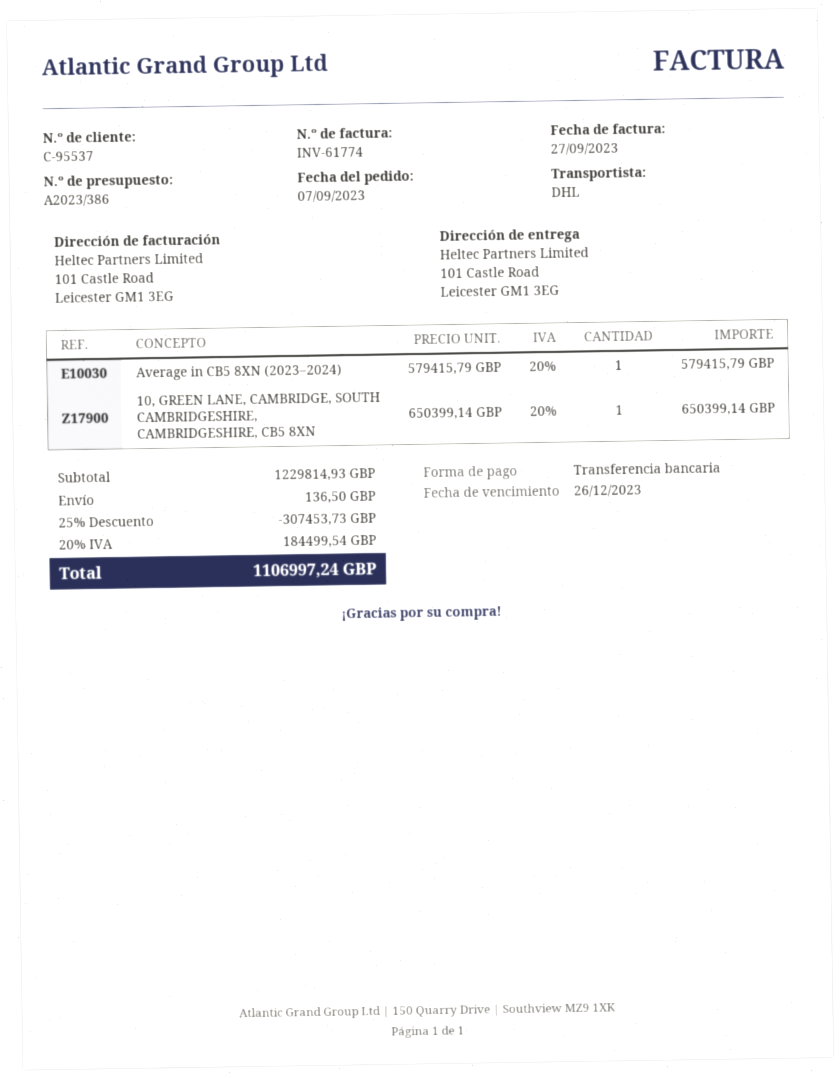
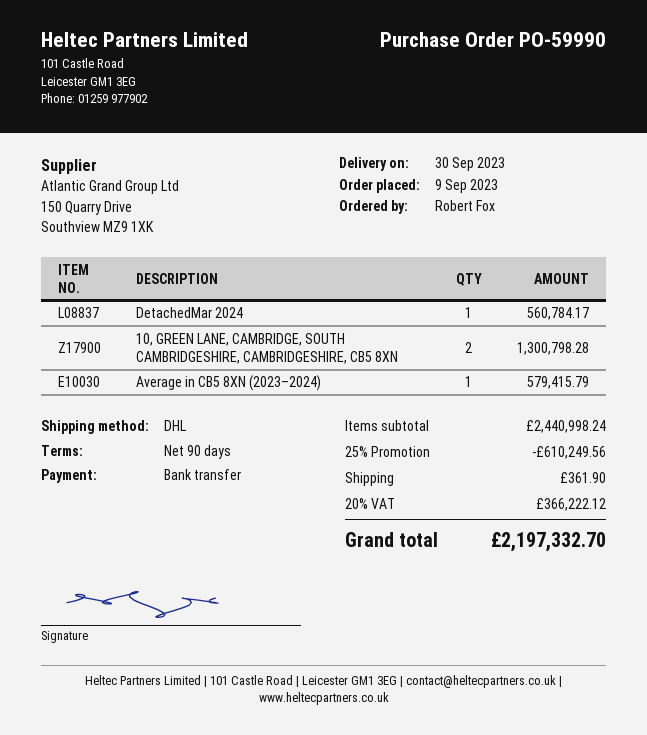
order date: 2023-09-07 -> 2023-09-09
10, GREEN LANE, CAMBRIDGE, SOUTH CAMBRIDGESHIRE, CAMBRIDGESHIRE, CB5 8XN: 1 for 650399.14 -> 2 for 1300798.28
DetachedMar 2024: none -> 1 for 560784.17
subtotal: 1229814.93 -> 2440998.24
discount: 25% = 307453.73 -> 25% = 610249.56
shipping: 136.50 -> 361.90
tax: 20% = 184499.54 -> 20% = 366222.12
total: 1106997.24 -> 2197332.70

